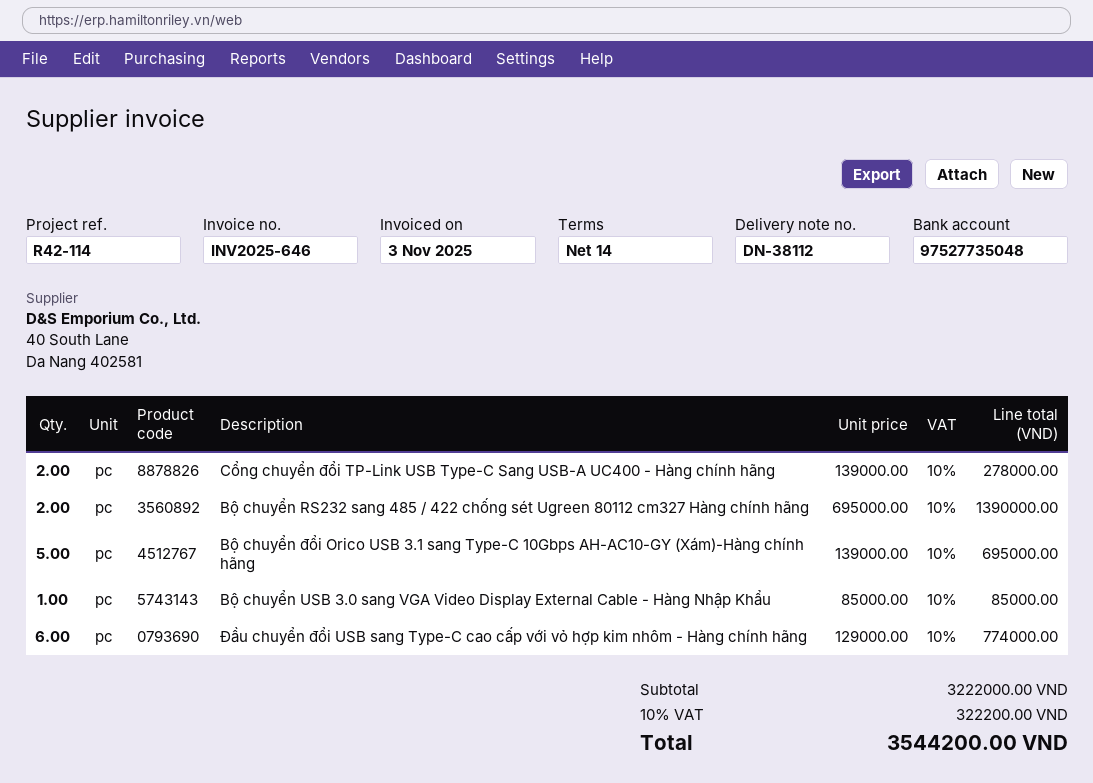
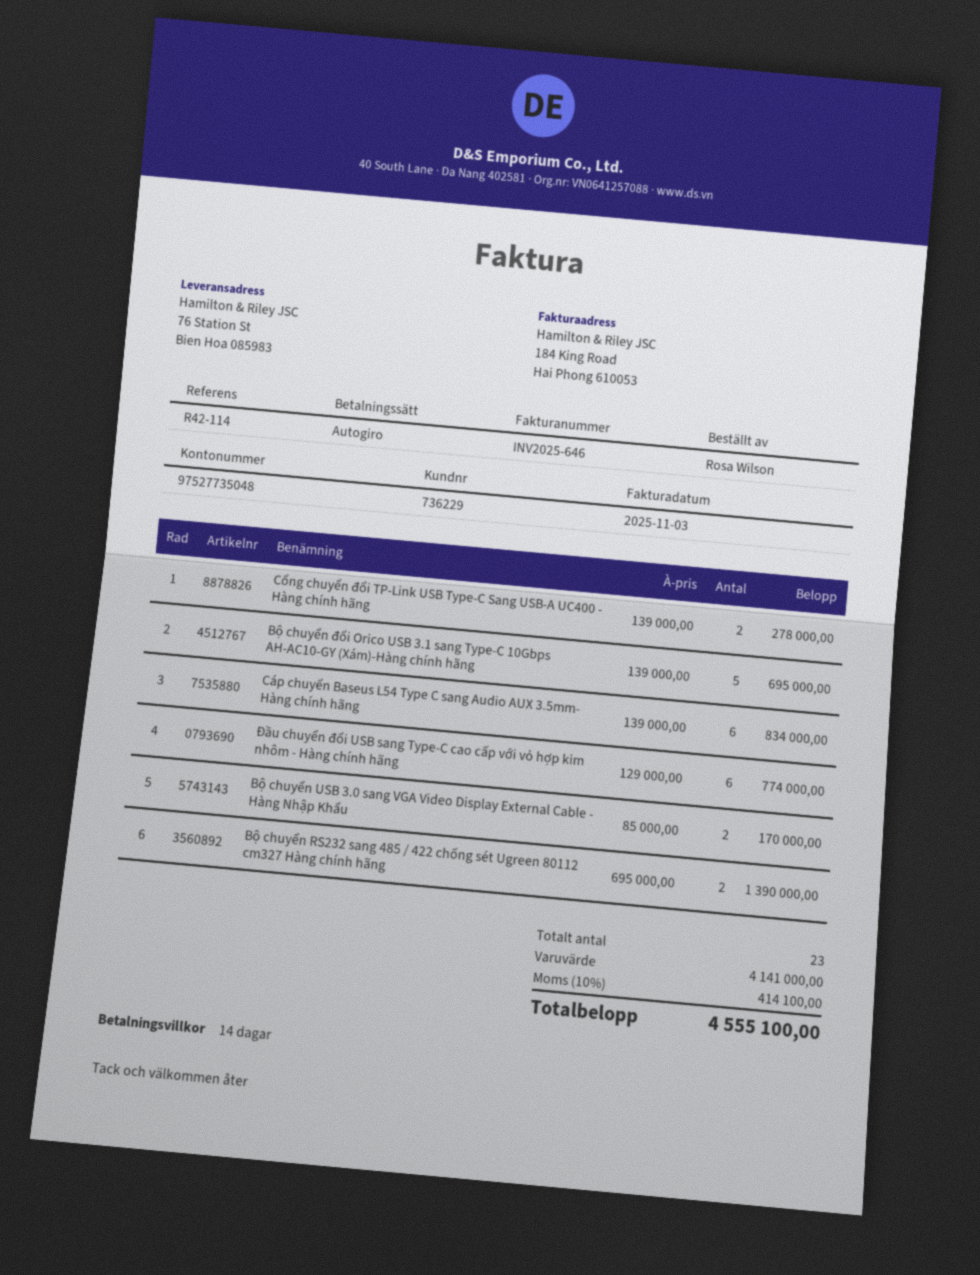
Bộ chuyển USB 3.0 sang VGA Video Display External Cable - Hàng Nhập Khẩu: 1 x 85000.00 = 85000.00 -> 2 x 85000.00 = 170000.00
Cáp chuyển Baseus L54 Type C sang Audio AUX 3.5mm- Hàng chính hãng: none -> 6 x 139000.00 = 834000.00
subtotal: 3222000.00 -> 4141000.00
tax: 10% = 322200.00 -> 10% = 414100.00
total: 3544200.00 -> 4555100.00

